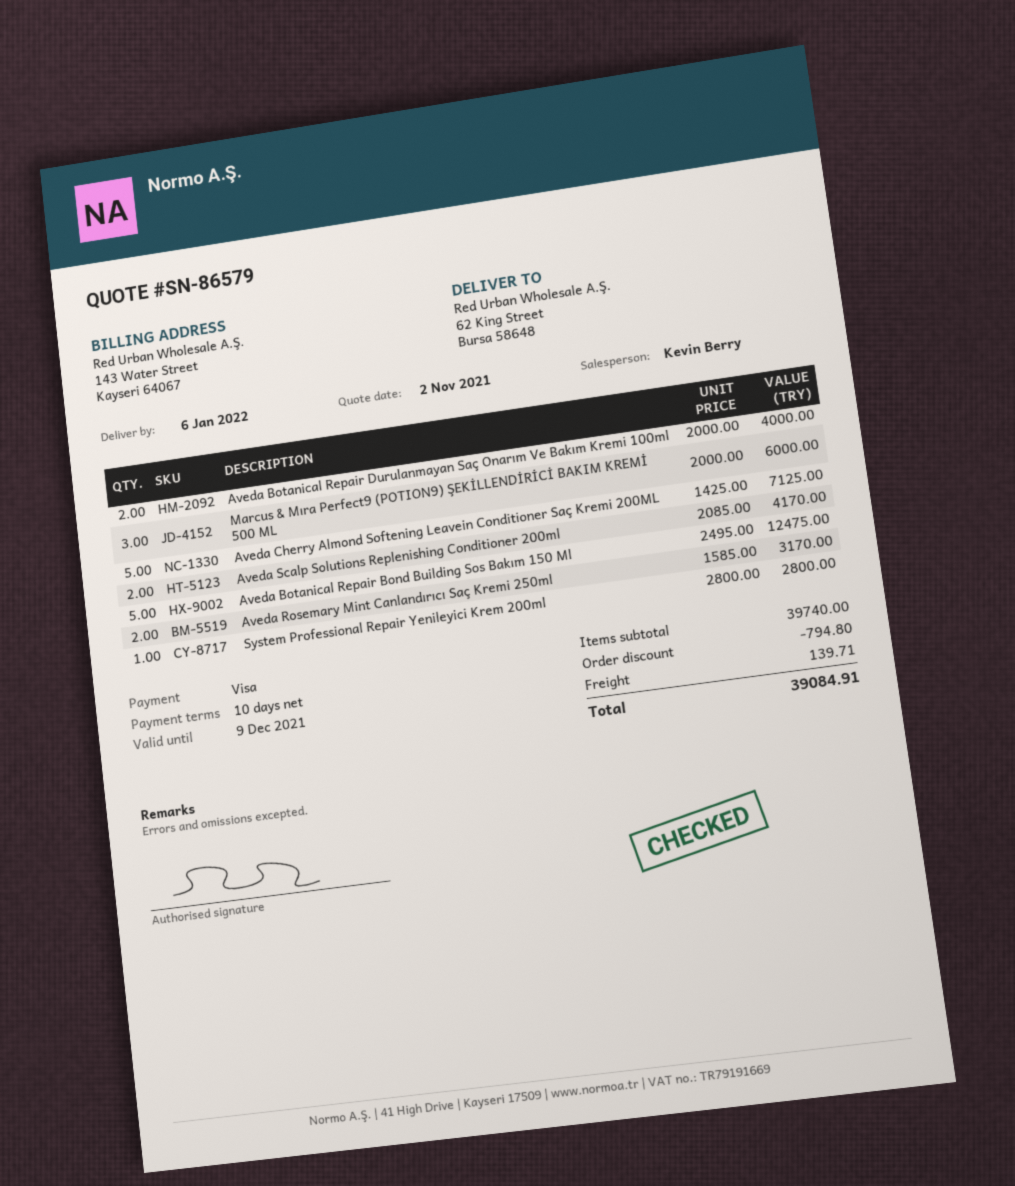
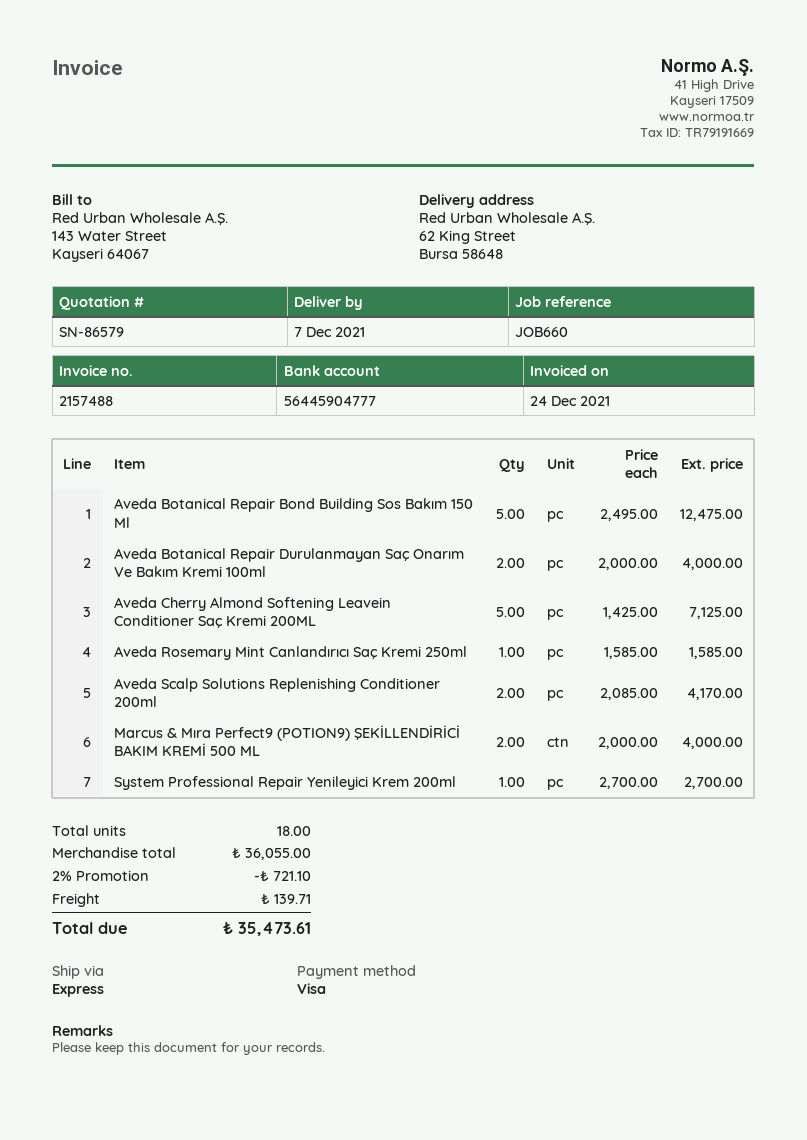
delivery date: 2022-01-06 -> 2021-12-07
Marcus & Mıra Perfect9 (POTION9) ŞEKİLLENDİRİCİ BAKIM KREMİ 500 ML: 3 x 2000.00 = 6000.00 -> 2 x 2000.00 = 4000.00
Aveda Rosemary Mint Canlandırıcı Saç Kremi 250ml: 2 x 1585.00 = 3170.00 -> 1 x 1585.00 = 1585.00
System Professional Repair Yenileyici Krem 200ml: 1 x 2800.00 = 2800.00 -> 1 x 2700.00 = 2700.00
subtotal: 39740.00 -> 36055.00
discount: 794.80 -> 721.10
total: 39084.91 -> 35473.61

